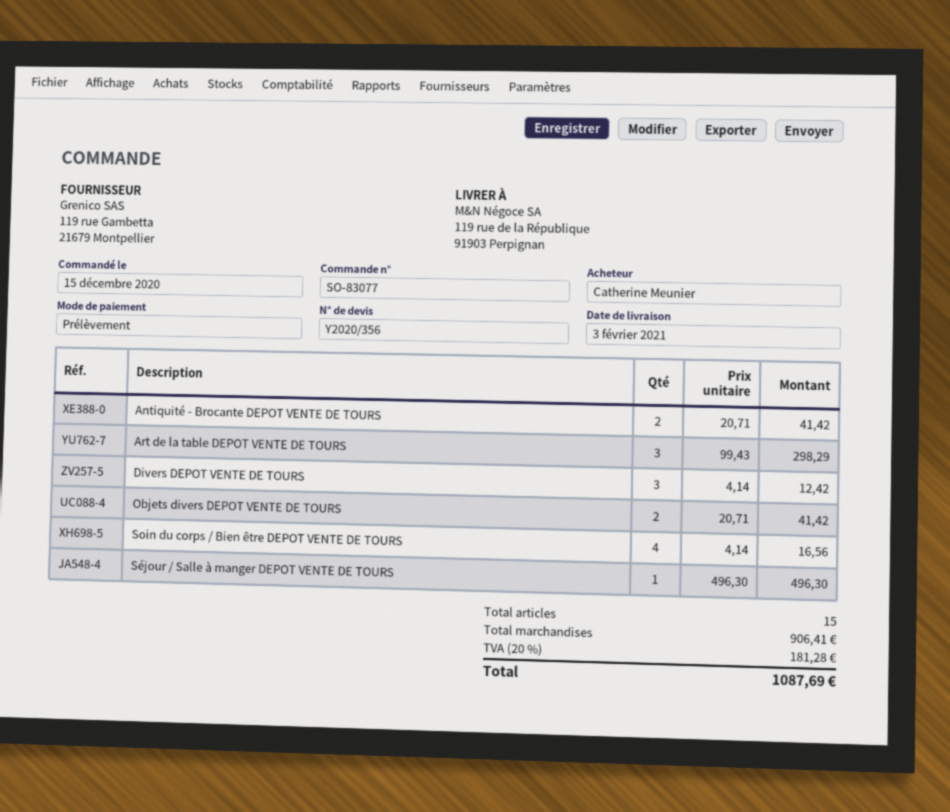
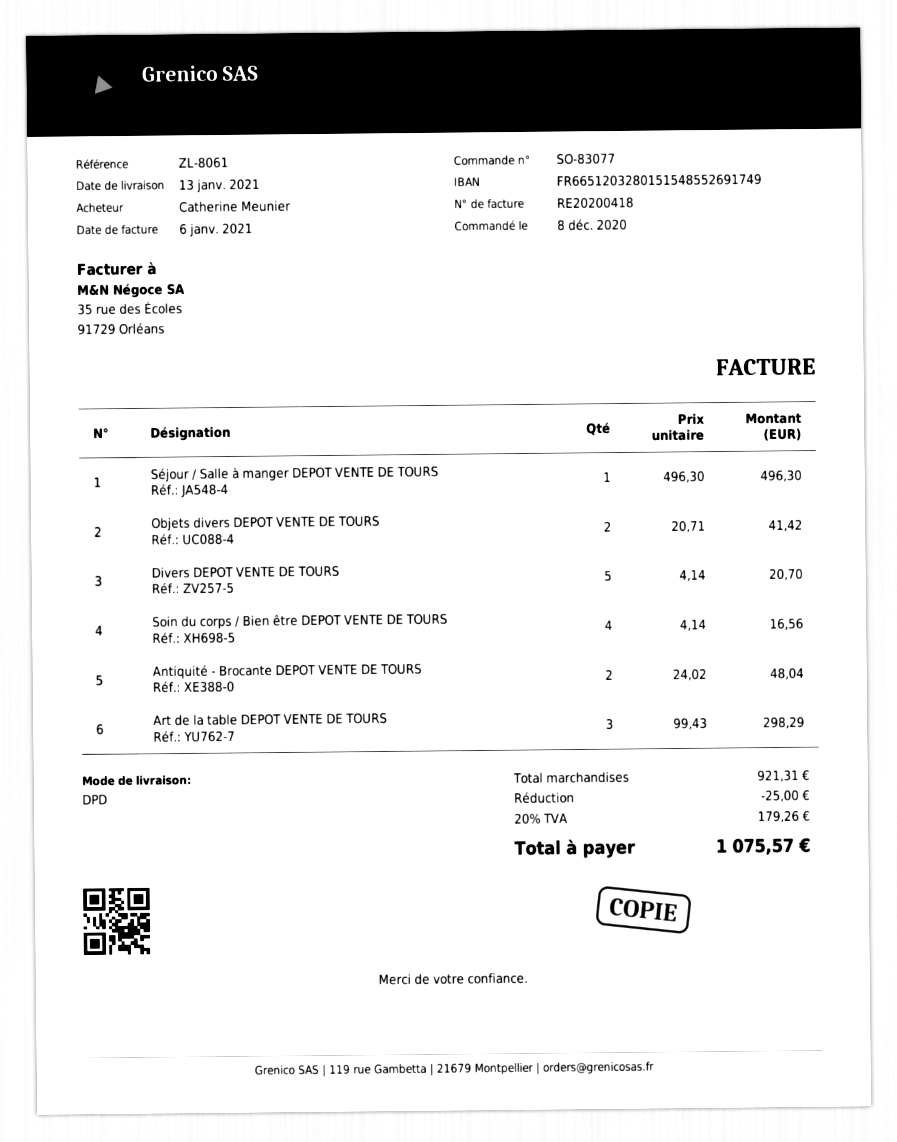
order date: 2020-12-15 -> 2020-12-08
delivery date: 2021-02-03 -> 2021-01-13
Antiquité - Brocante DEPOT VENTE DE TOURS: 2 x 20.71 = 41.42 -> 2 x 24.02 = 48.04
Divers DEPOT VENTE DE TOURS: 3 x 4.14 = 12.42 -> 5 x 4.14 = 20.70
subtotal: 906.41 -> 921.31
discount: none -> 25.00
tax: 20% = 181.28 -> 20% = 179.26
total: 1087.69 -> 1075.57

